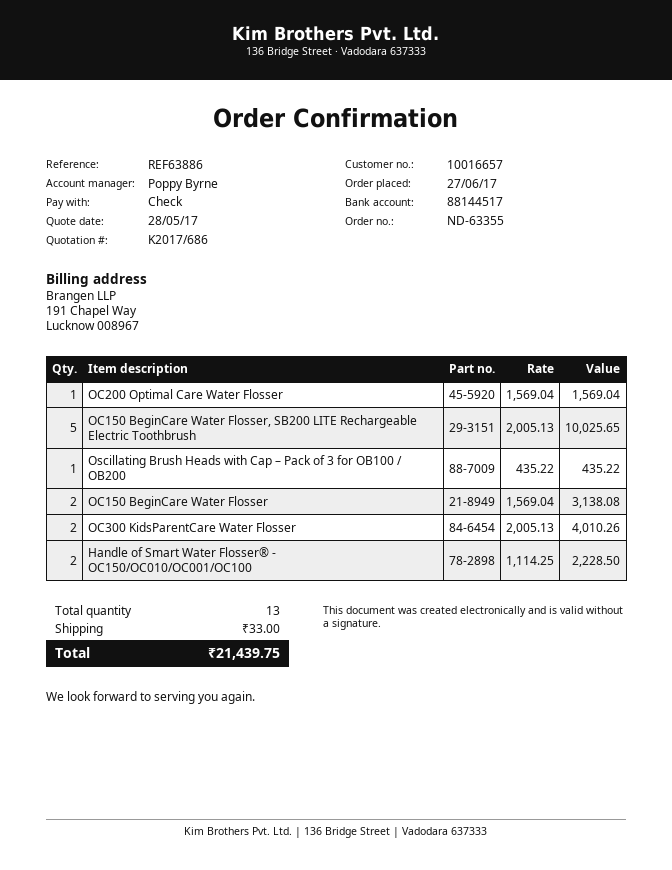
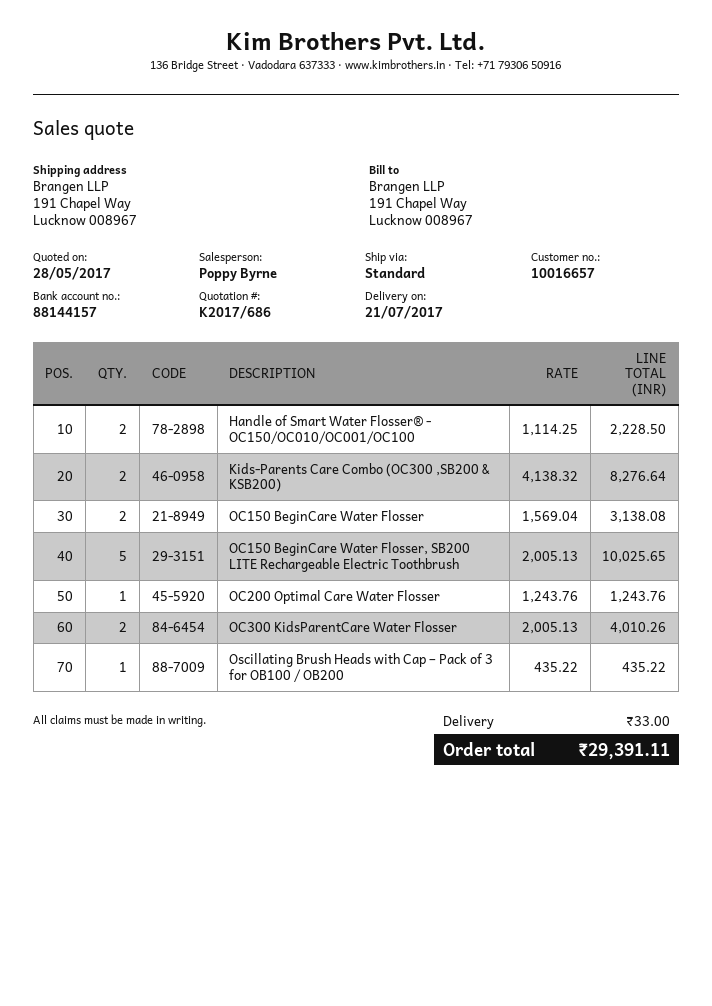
bank account: 88144517 -> 88144157
OC200 Optimal Care Water Flosser: 1 x 1569.04 = 1569.04 -> 1 x 1243.76 = 1243.76
Kids-Parents Care Combo (OC300 ,SB200 & KSB200): none -> 2 x 4138.32 = 8276.64
total: 21439.75 -> 29391.11

